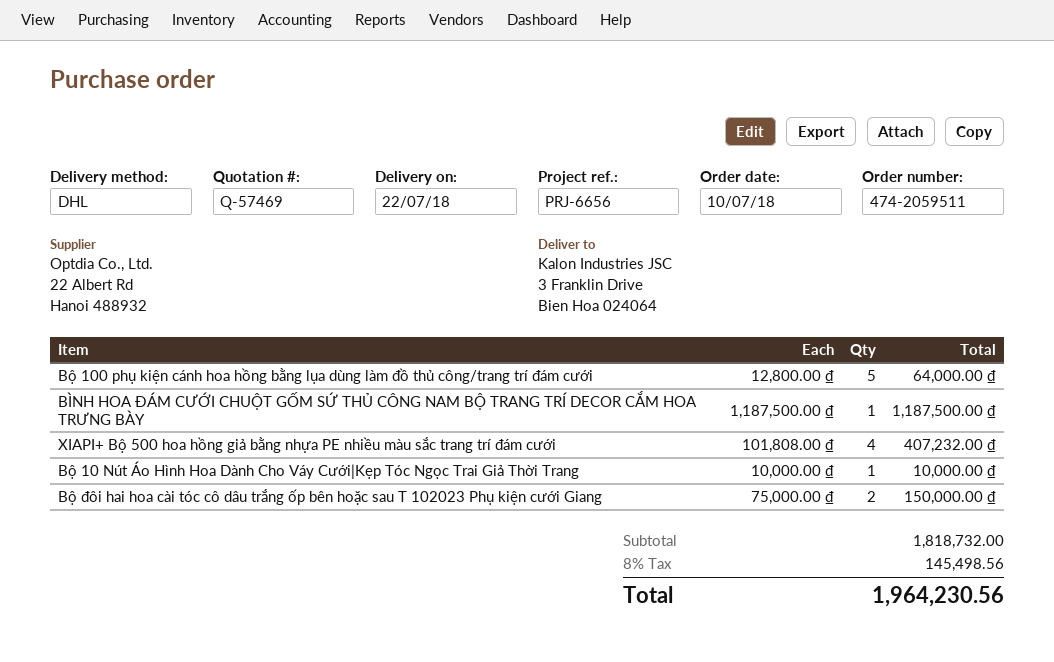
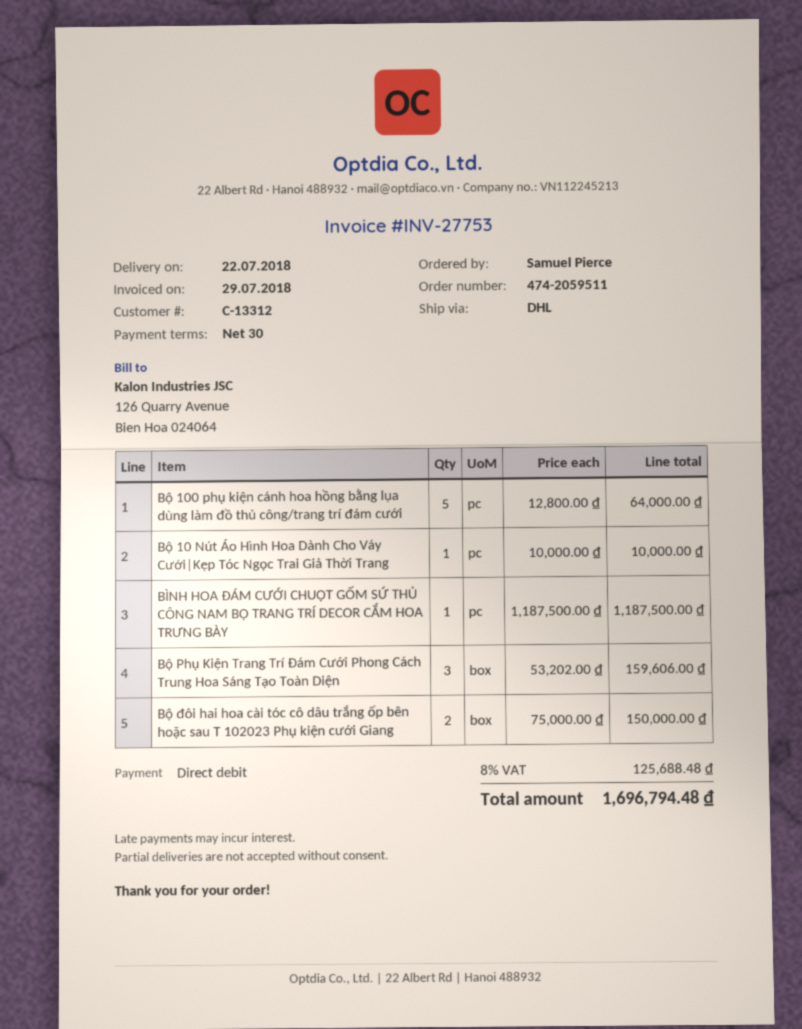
XIAPI+ Bộ 500 hoa hồng giả bằng nhựa PE nhiều màu sắc trang trí đám cưới: 4 x 101808.00 = 407232.00 -> none
Bộ Phụ Kiện Trang Trí Đám Cưới Phong Cách Trung Hoa Sáng Tạo Toàn Diện: none -> 3 x 53202.00 = 159606.00
tax: 8% = 145498.56 -> 8% = 125688.48
total: 1964230.56 -> 1696794.48

